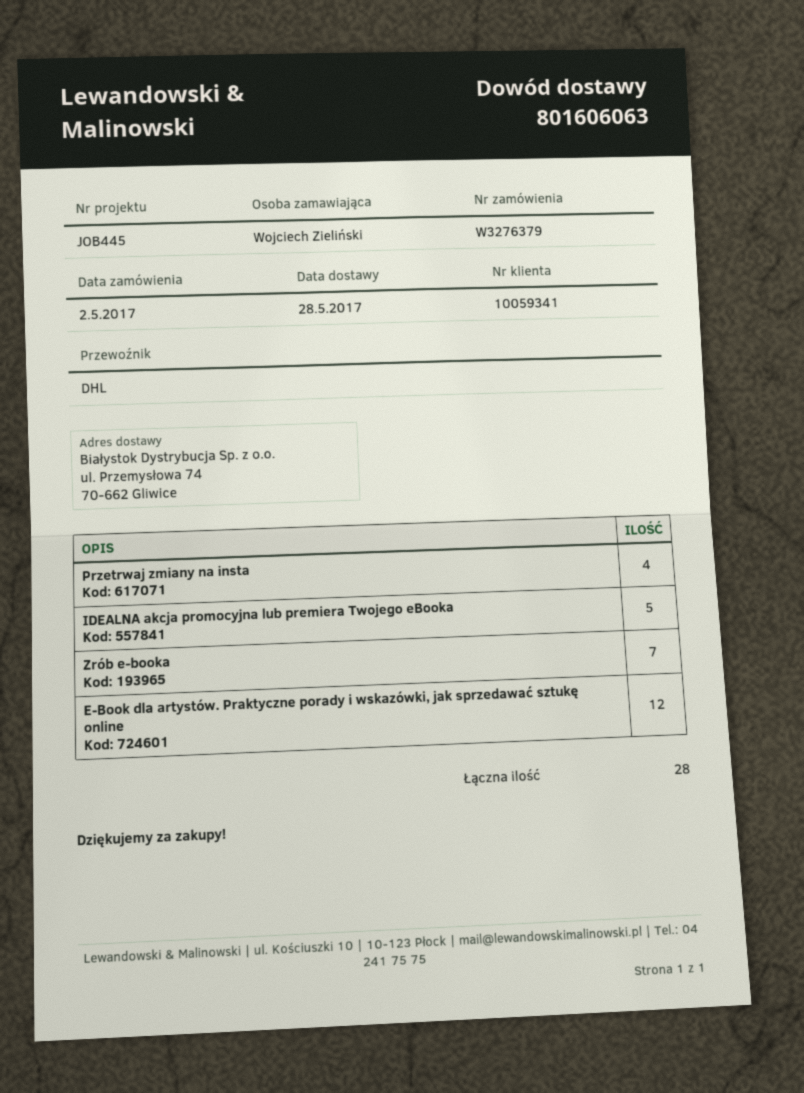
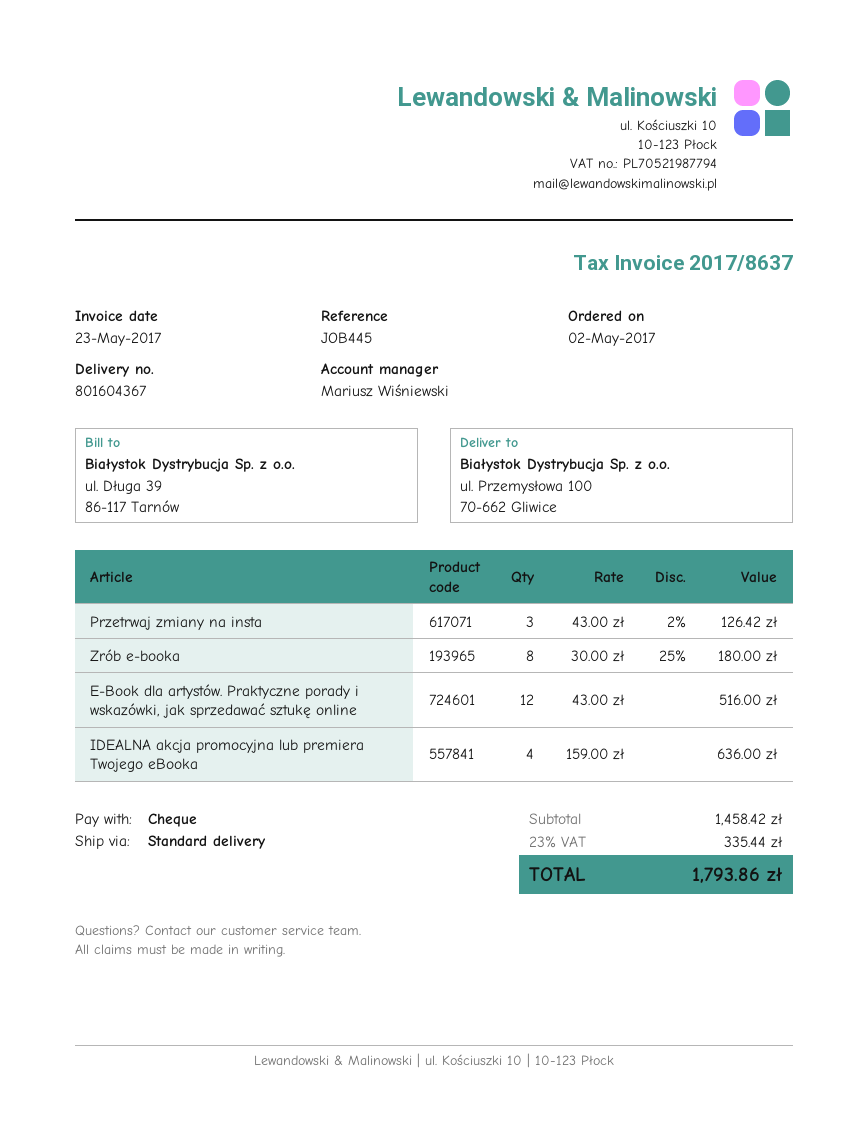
delivery note number: 801606063 -> 801604367
shipping method: DHL -> standard
ship to: ul. Przemysłowa 74, 70-662 Gliwice -> ul. Przemysłowa 100, 70-662 Gliwice
Przetrwaj zmiany na insta: 4 -> 3
IDEALNA akcja promocyjna lub premiera Twojego eBooka: 5 -> 4
Zrób e-booka: 7 -> 8

